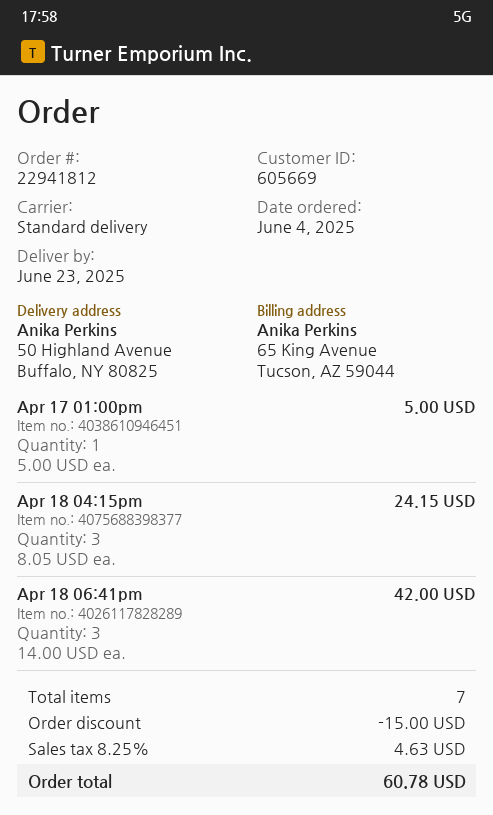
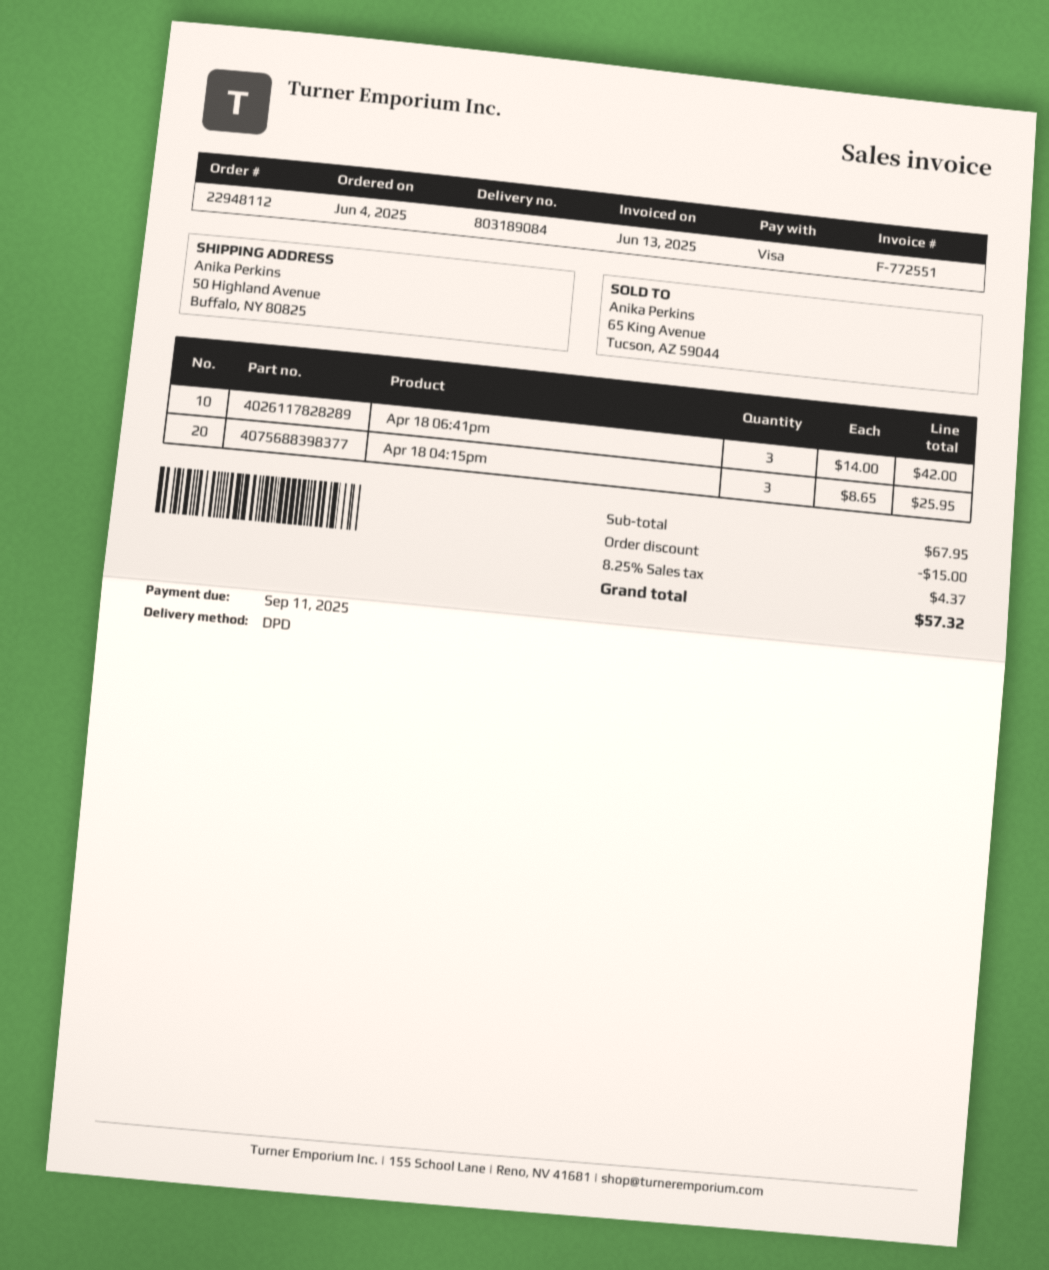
order number: 22941812 -> 22948112
shipping method: standard -> DPD
Apr 17 01:00pm: 1 x 5.00 = 5.00 -> none
Apr 18 04:15pm: 3 x 8.05 = 24.15 -> 3 x 8.65 = 25.95
tax: 8.25% = 4.63 -> 8.25% = 4.37
total: 60.78 -> 57.32

